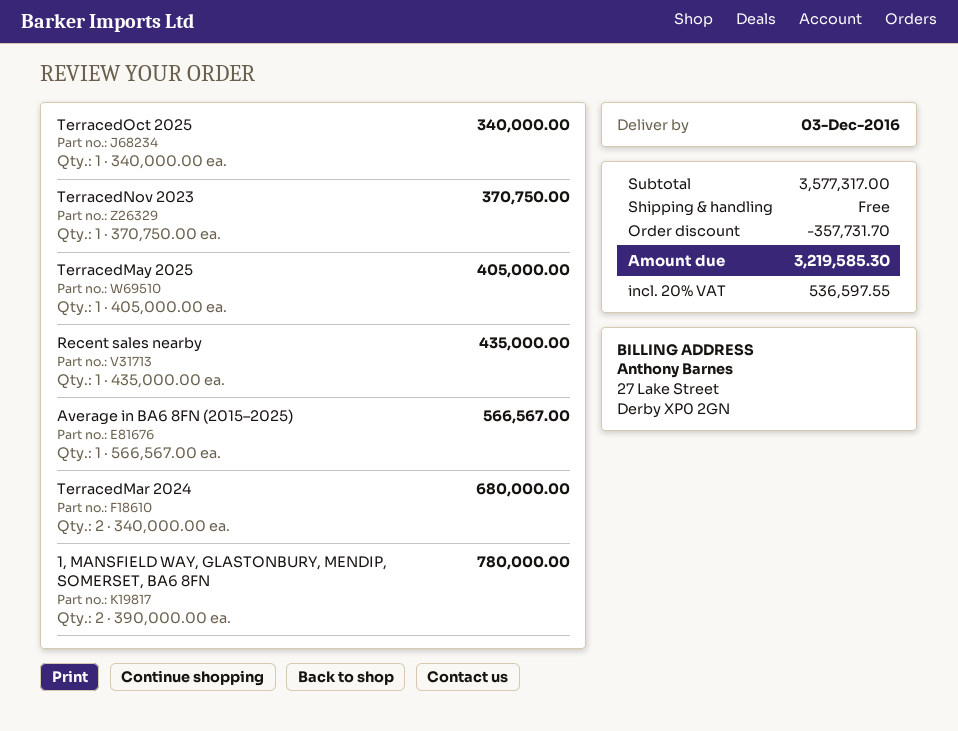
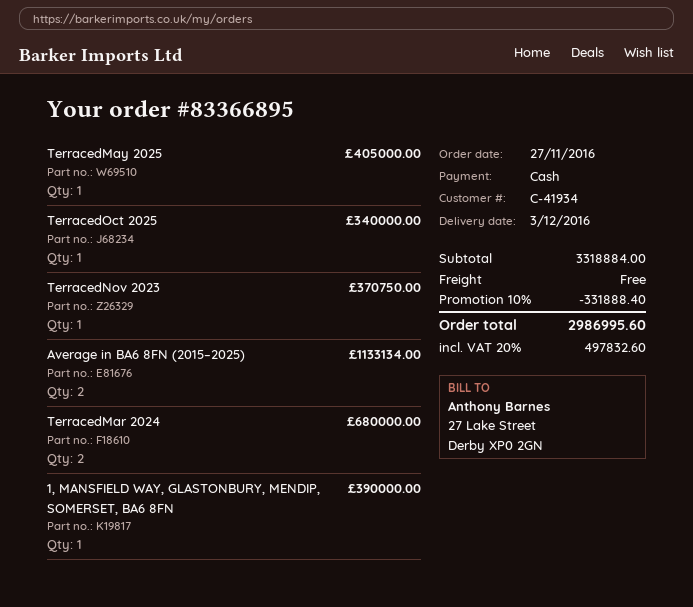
Recent sales nearby: 1 for 435000.00 -> none
Average in BA6 8FN (2015–2025): 1 for 566567.00 -> 2 for 1133134.00
1, MANSFIELD WAY, GLASTONBURY, MENDIP, SOMERSET, BA6 8FN: 2 for 780000.00 -> 1 for 390000.00
subtotal: 3577317.00 -> 3318884.00
discount: 357731.70 -> 331888.40
tax: 20% = 536597.55 -> 20% = 497832.60
total: 3219585.30 -> 2986995.60

